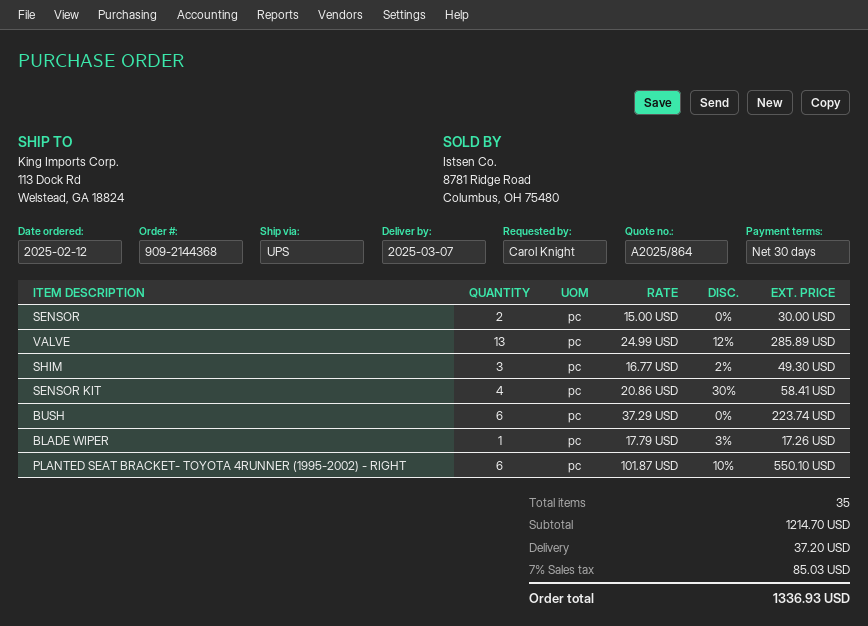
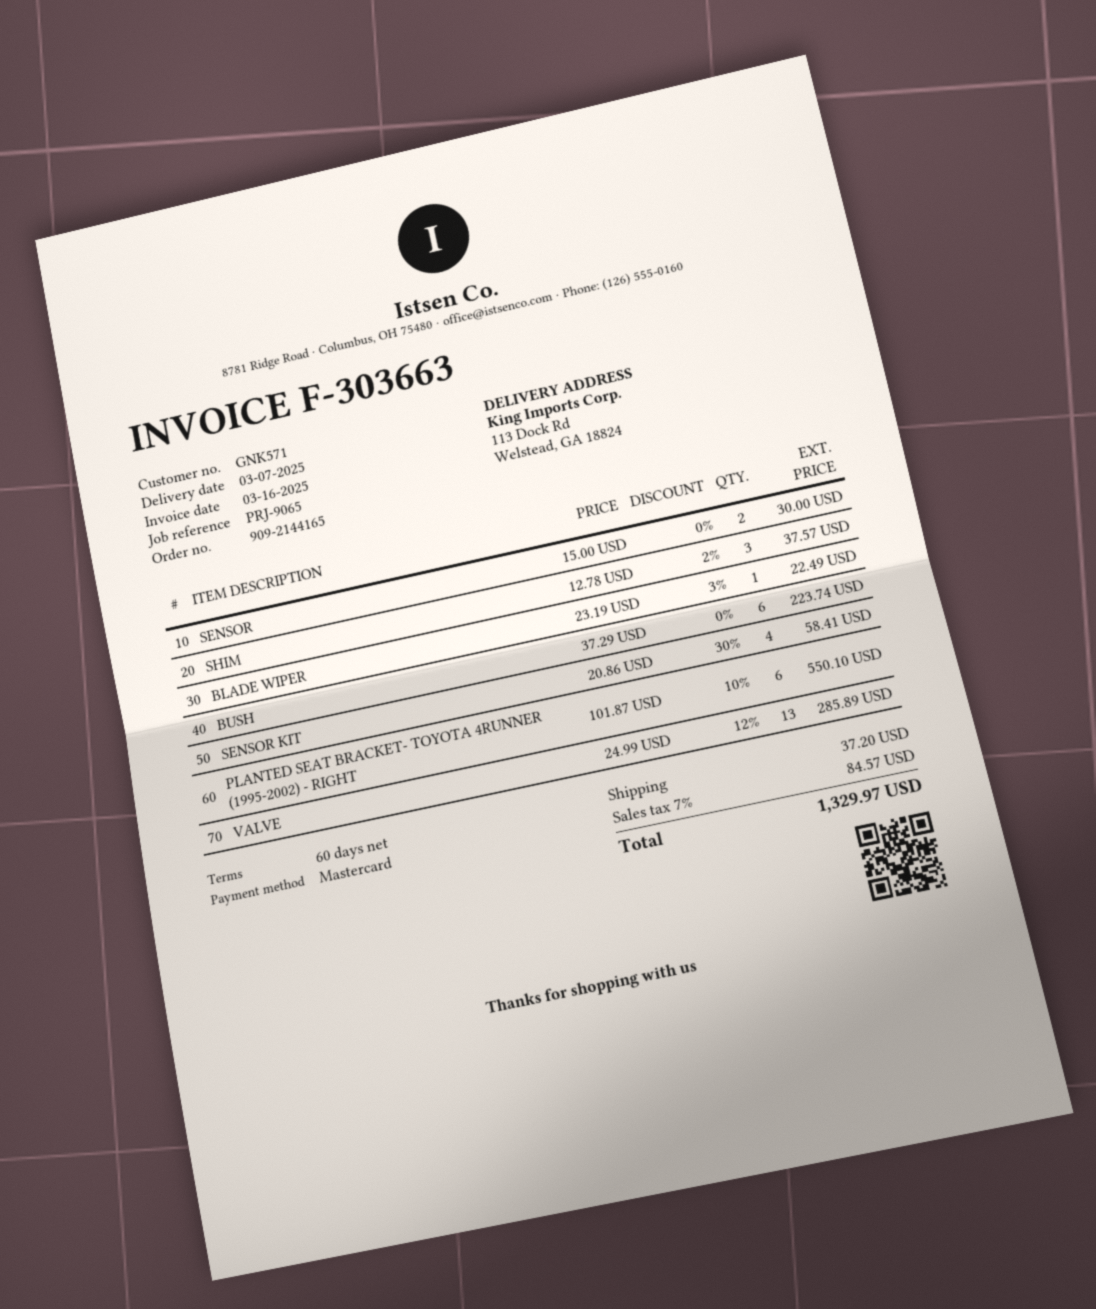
order number: 909-2144368 -> 909-2144165
payment terms: 30 days -> 60 days
SHIM: 3 x 16.77 - 2% = 49.30 -> 3 x 12.78 - 2% = 37.57
BLADE WIPER: 1 x 17.79 - 3% = 17.26 -> 1 x 23.19 - 3% = 22.49
tax: 7% = 85.03 -> 7% = 84.57
total: 1336.93 -> 1329.97

